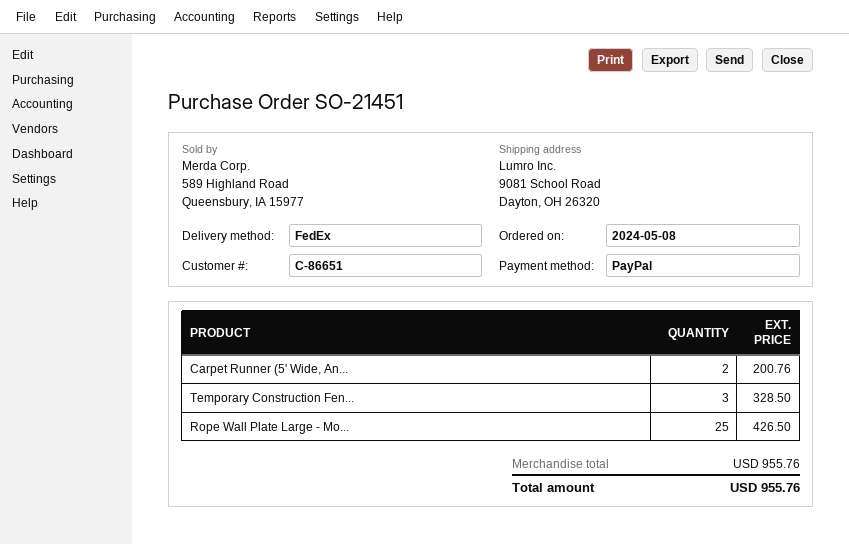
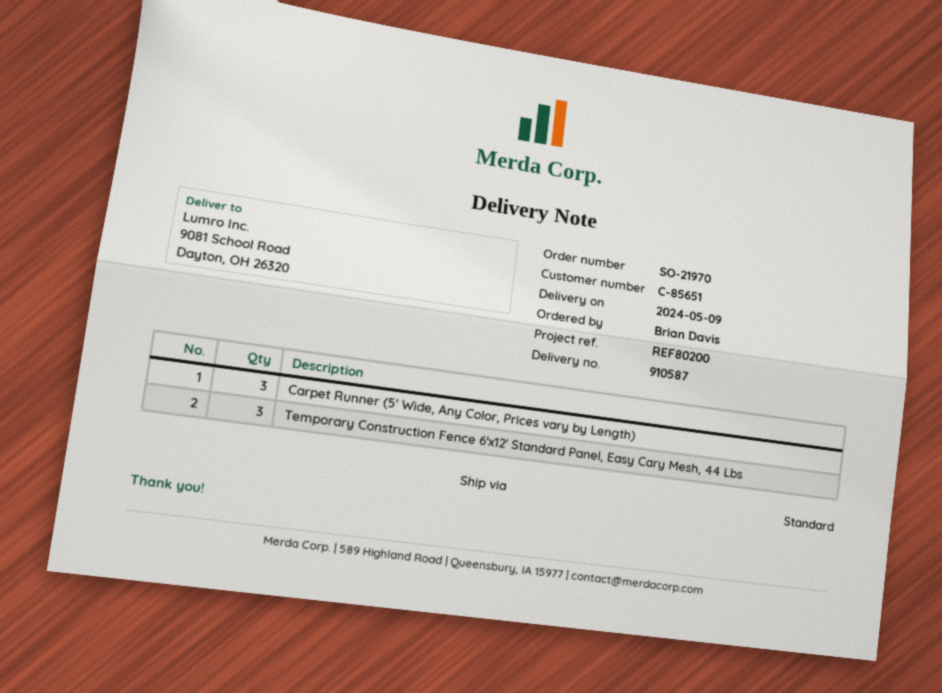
order number: SO-21451 -> SO-21970
customer number: C-86651 -> C-85651
shipping method: FedEx -> standard
Carpet Runner (5' Wide, An...: 2 -> 3
Rope Wall Plate Large - Mo...: 25 -> none

